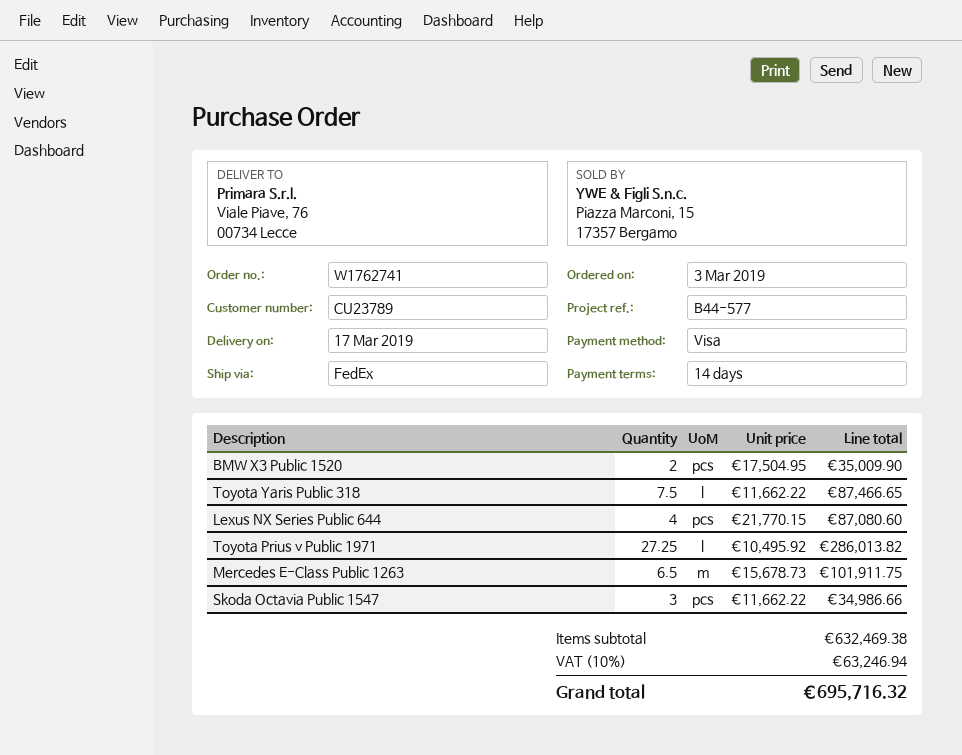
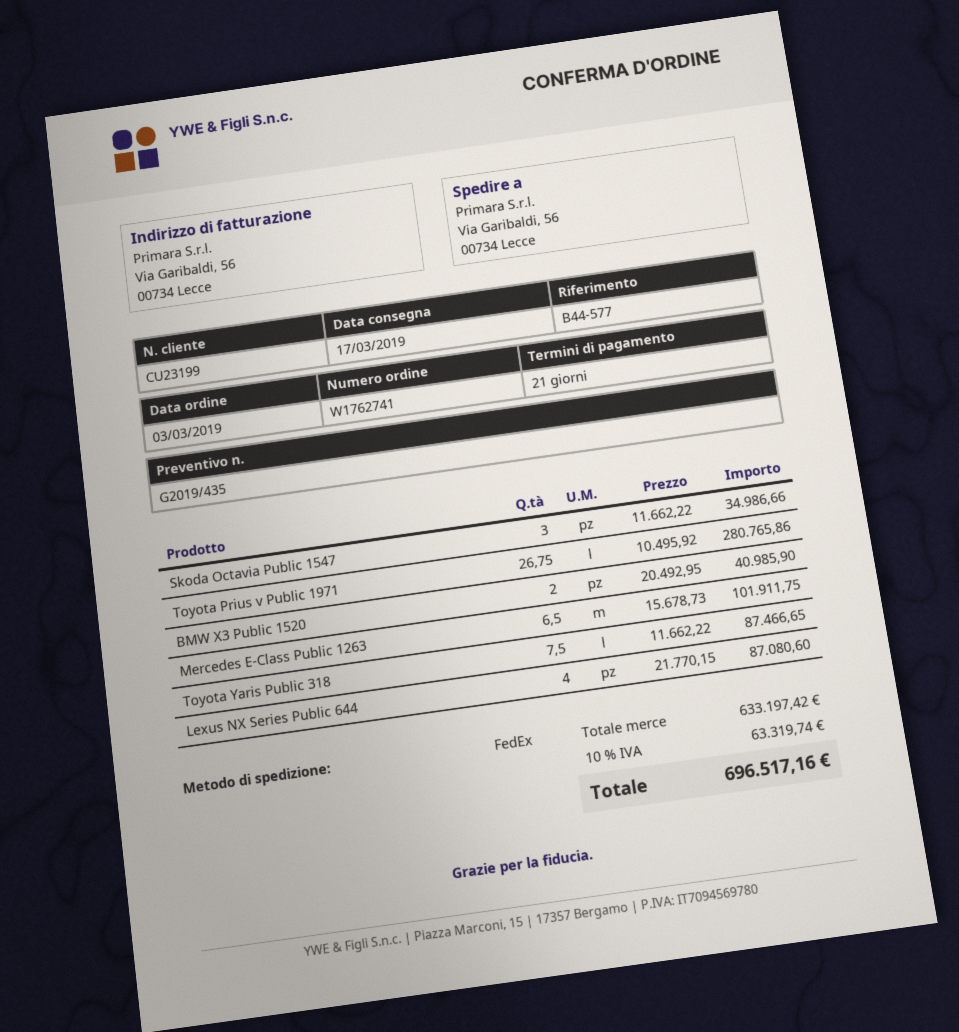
payment terms: 14 days -> 21 days
customer number: CU23789 -> CU23199
ship to: Viale Piave, 76, 00734 Lecce -> Via Garibaldi, 56, 00734 Lecce
BMW X3 Public 1520: 2 x 17504.95 = 35009.90 -> 2 x 20492.95 = 40985.90
Toyota Prius v Public 1971: 27.25 x 10495.92 = 286013.82 -> 26.75 x 10495.92 = 280765.86
subtotal: 632469.38 -> 633197.42
tax: 10% = 63246.94 -> 10% = 63319.74
total: 695716.32 -> 696517.16

